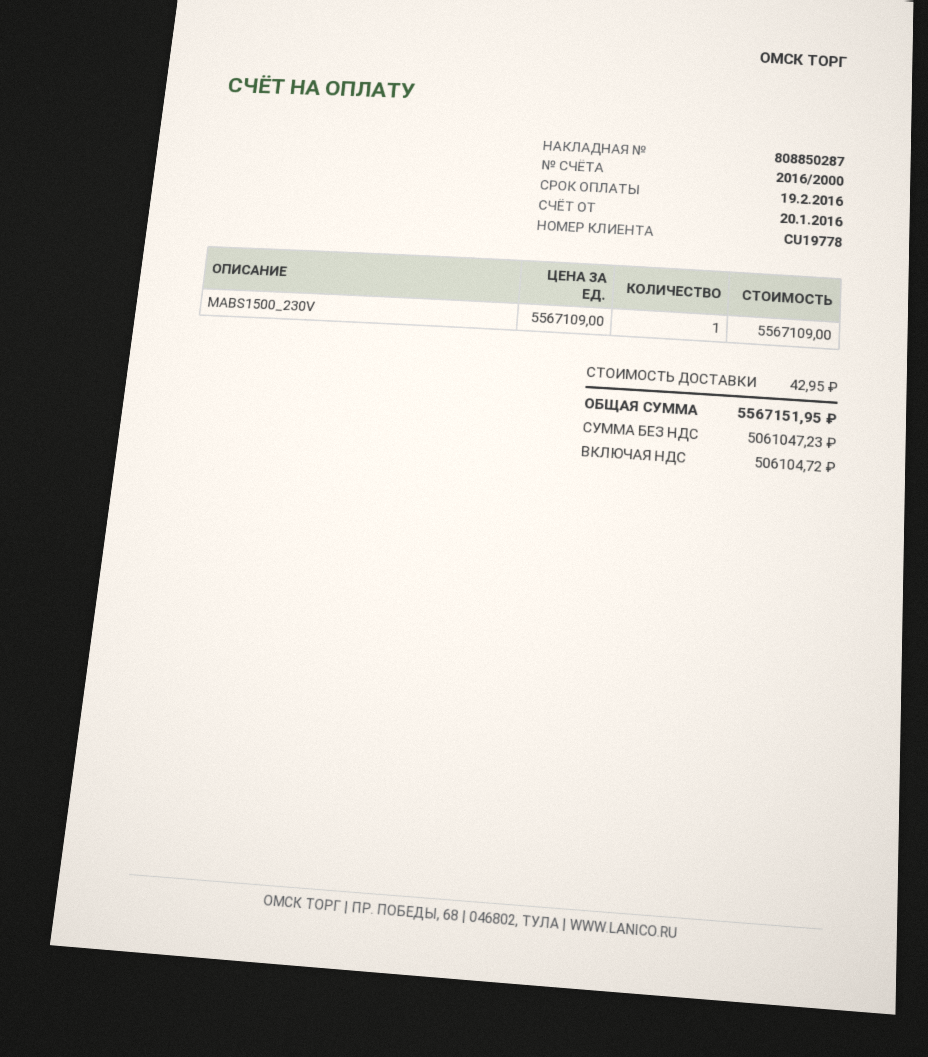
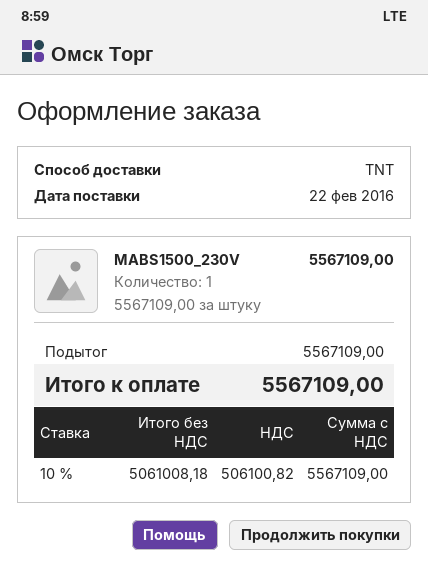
shipping: 42.95 -> none
net: 5061047.23 -> 5061008.18
tax: 506104.72 -> 506100.82
total: 5567151.95 -> 5567109.00

